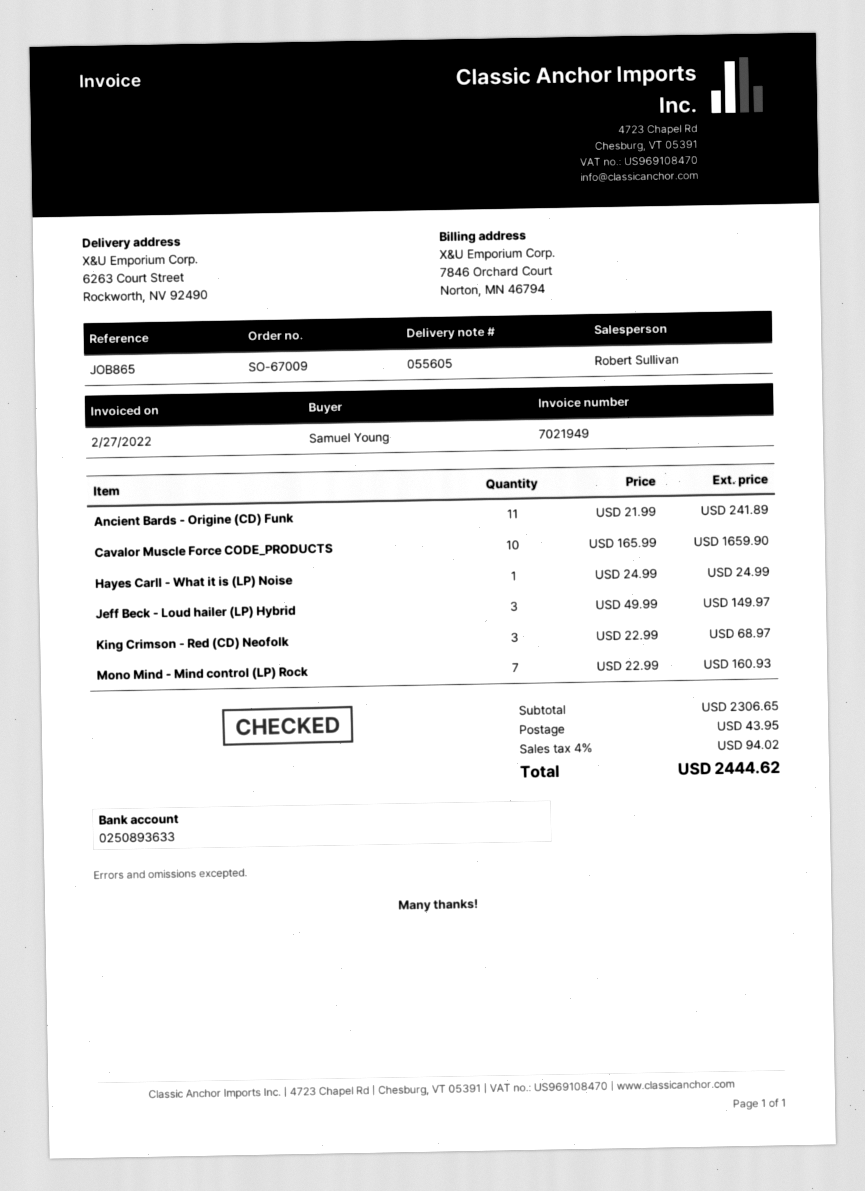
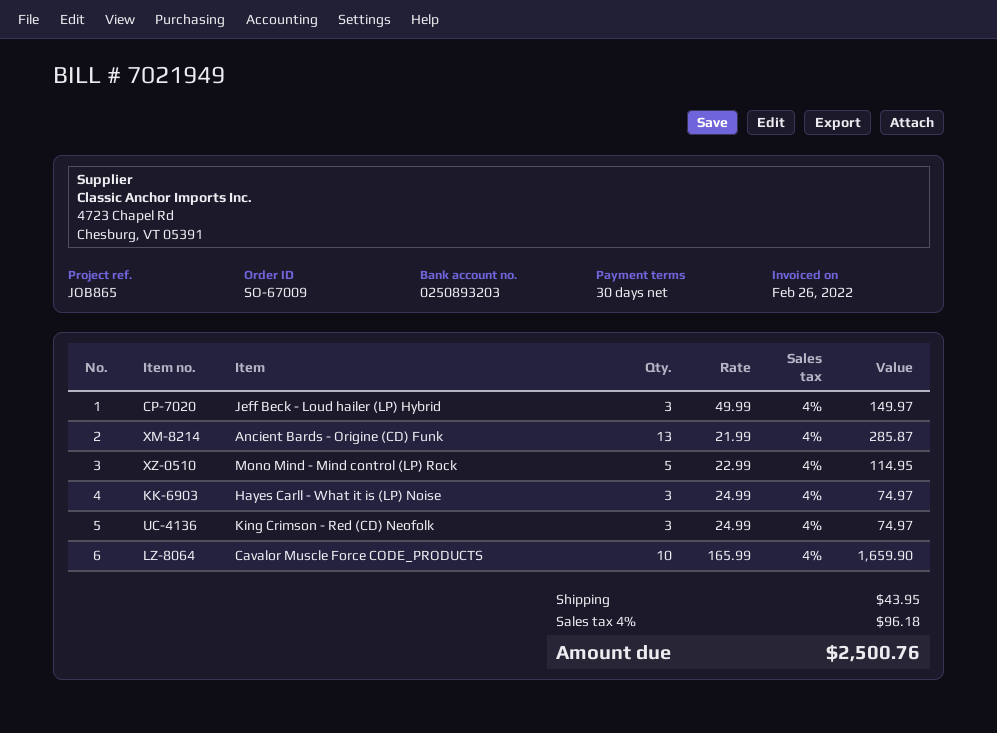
invoice date: 2022-02-27 -> 2022-02-26
bank account: 0250893633 -> 0250893203
Ancient Bards - Origine (CD) Funk: 11 x 21.99 = 241.89 -> 13 x 21.99 = 285.87
Hayes Carll - What it is (LP) Noise: 1 x 24.99 = 24.99 -> 3 x 24.99 = 74.97
King Crimson - Red (CD) Neofolk: 3 x 22.99 = 68.97 -> 3 x 24.99 = 74.97
Mono Mind - Mind control (LP) Rock: 7 x 22.99 = 160.93 -> 5 x 22.99 = 114.95
tax: 4% = 94.02 -> 4% = 96.18
total: 2444.62 -> 2500.76

